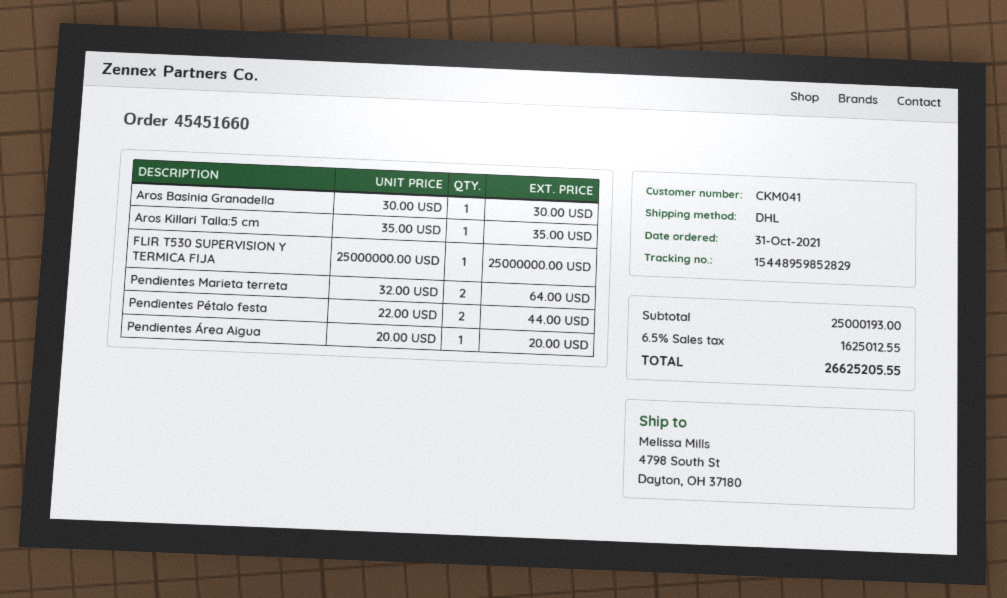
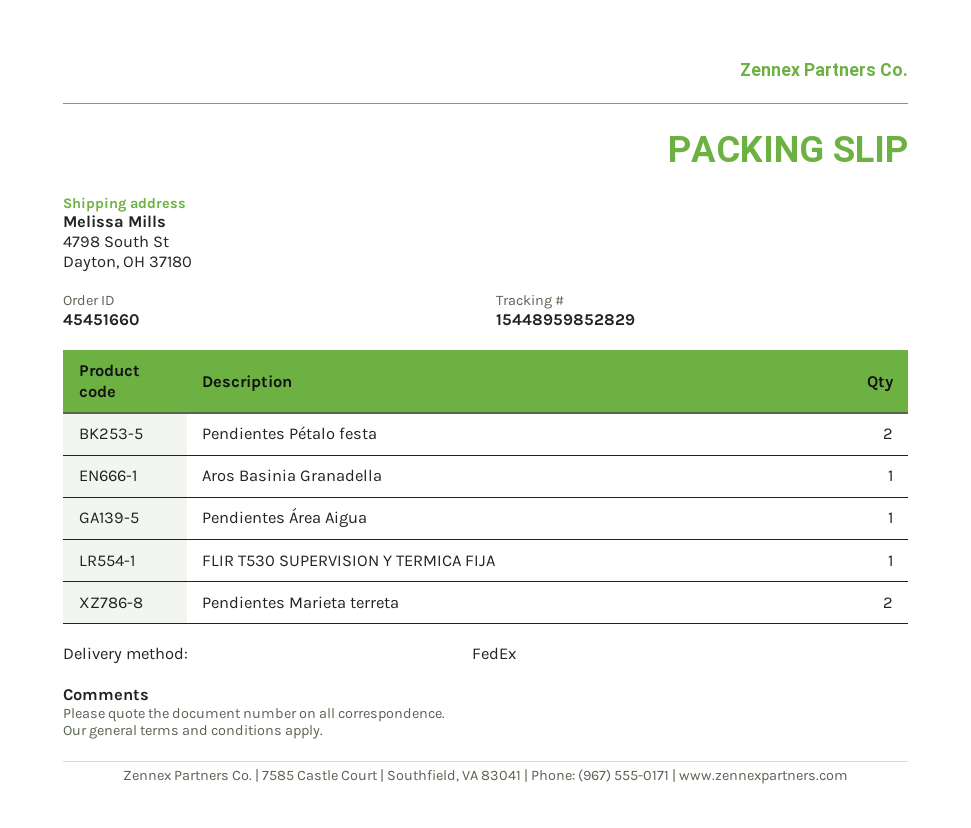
shipping method: DHL -> FedEx
Aros Killari Talla:5 cm: 1 -> none

